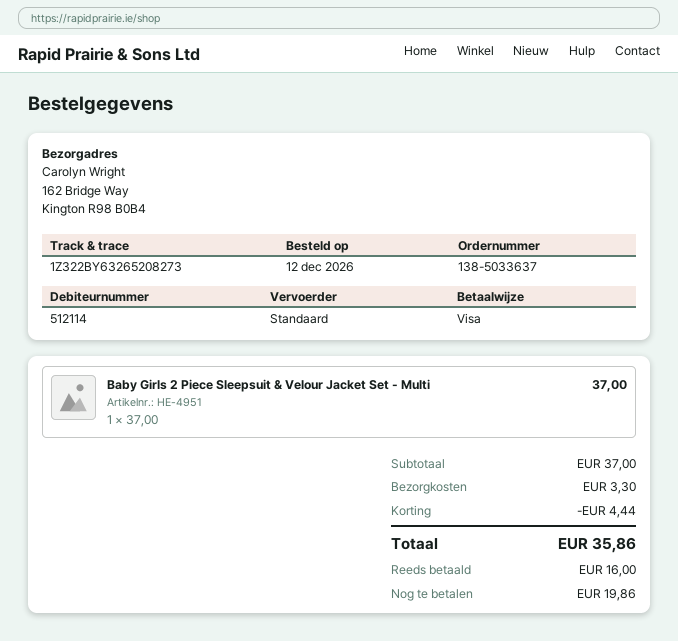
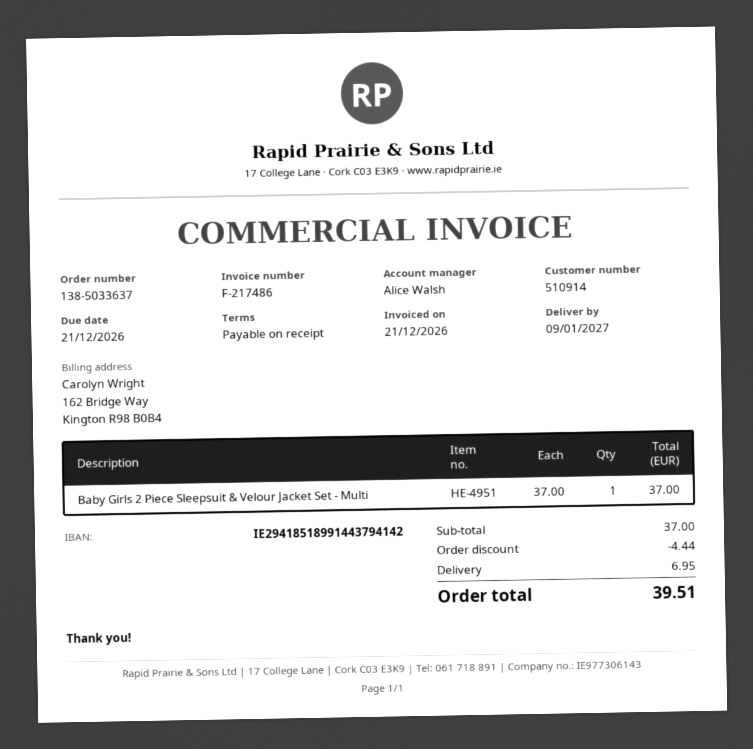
customer number: 512114 -> 510914
shipping: 3.30 -> 6.95
total: 35.86 -> 39.51

